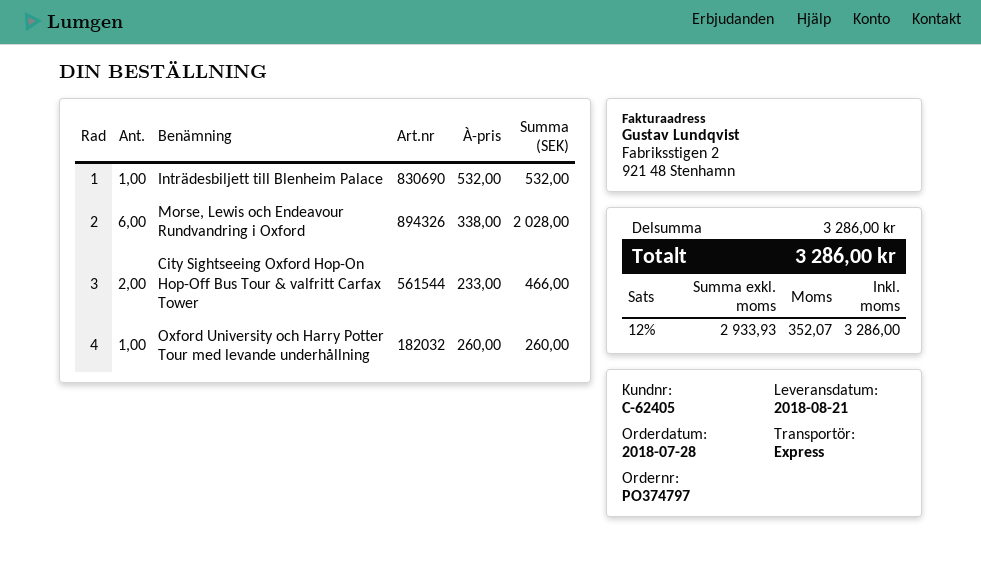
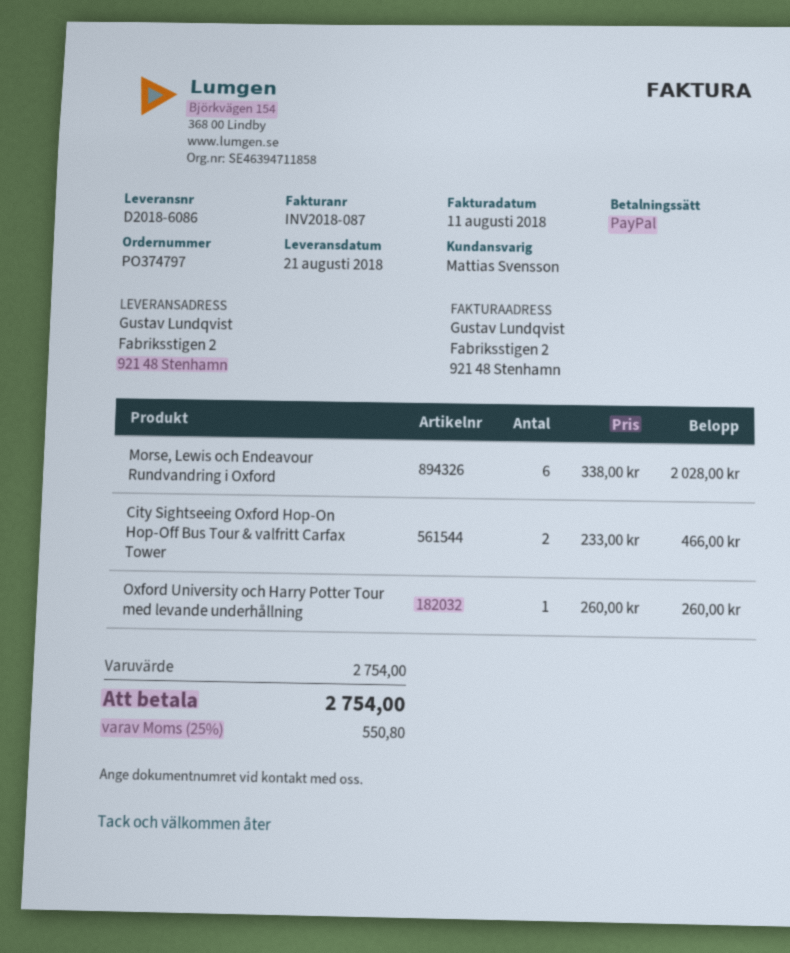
Inträdesbiljett till Blenheim Palace: 1 x 532.00 = 532.00 -> none
subtotal: 3286.00 -> 2754.00
tax: 12% = 352.07 -> 25% = 550.80
total: 3286.00 -> 2754.00

